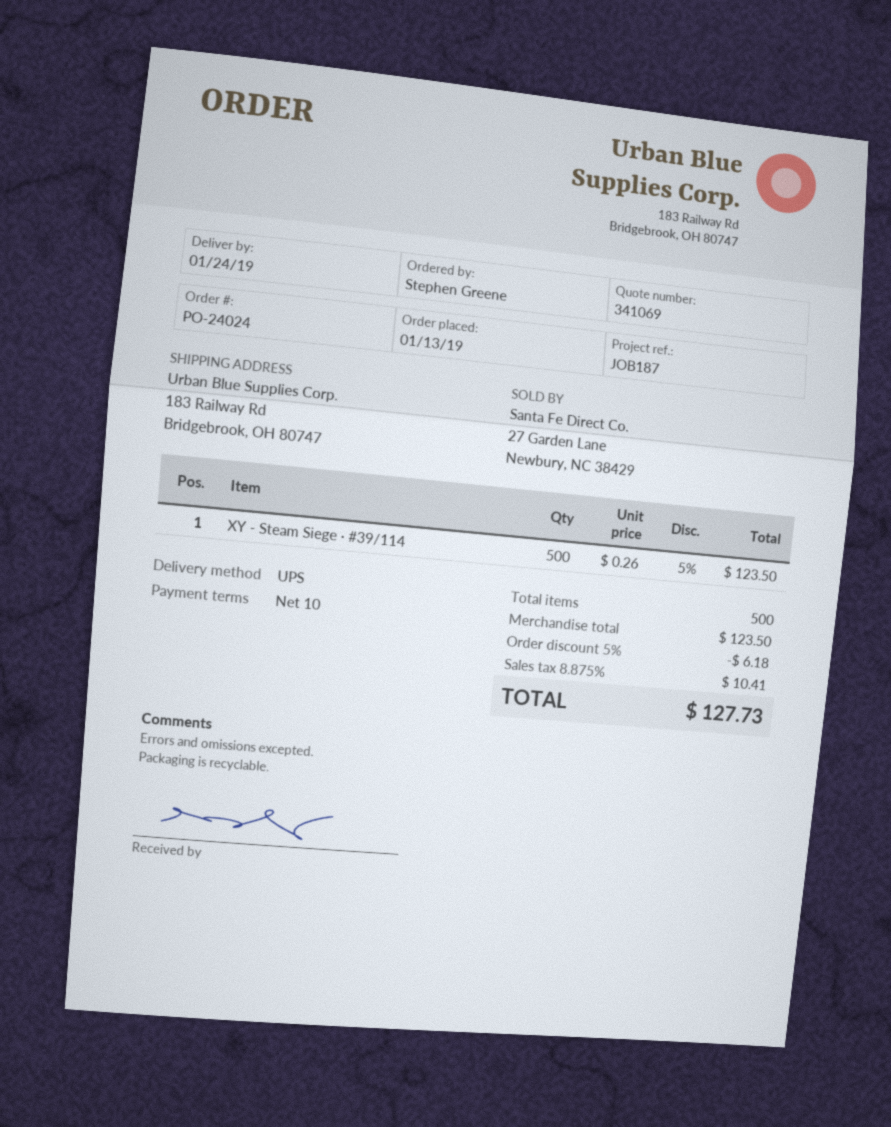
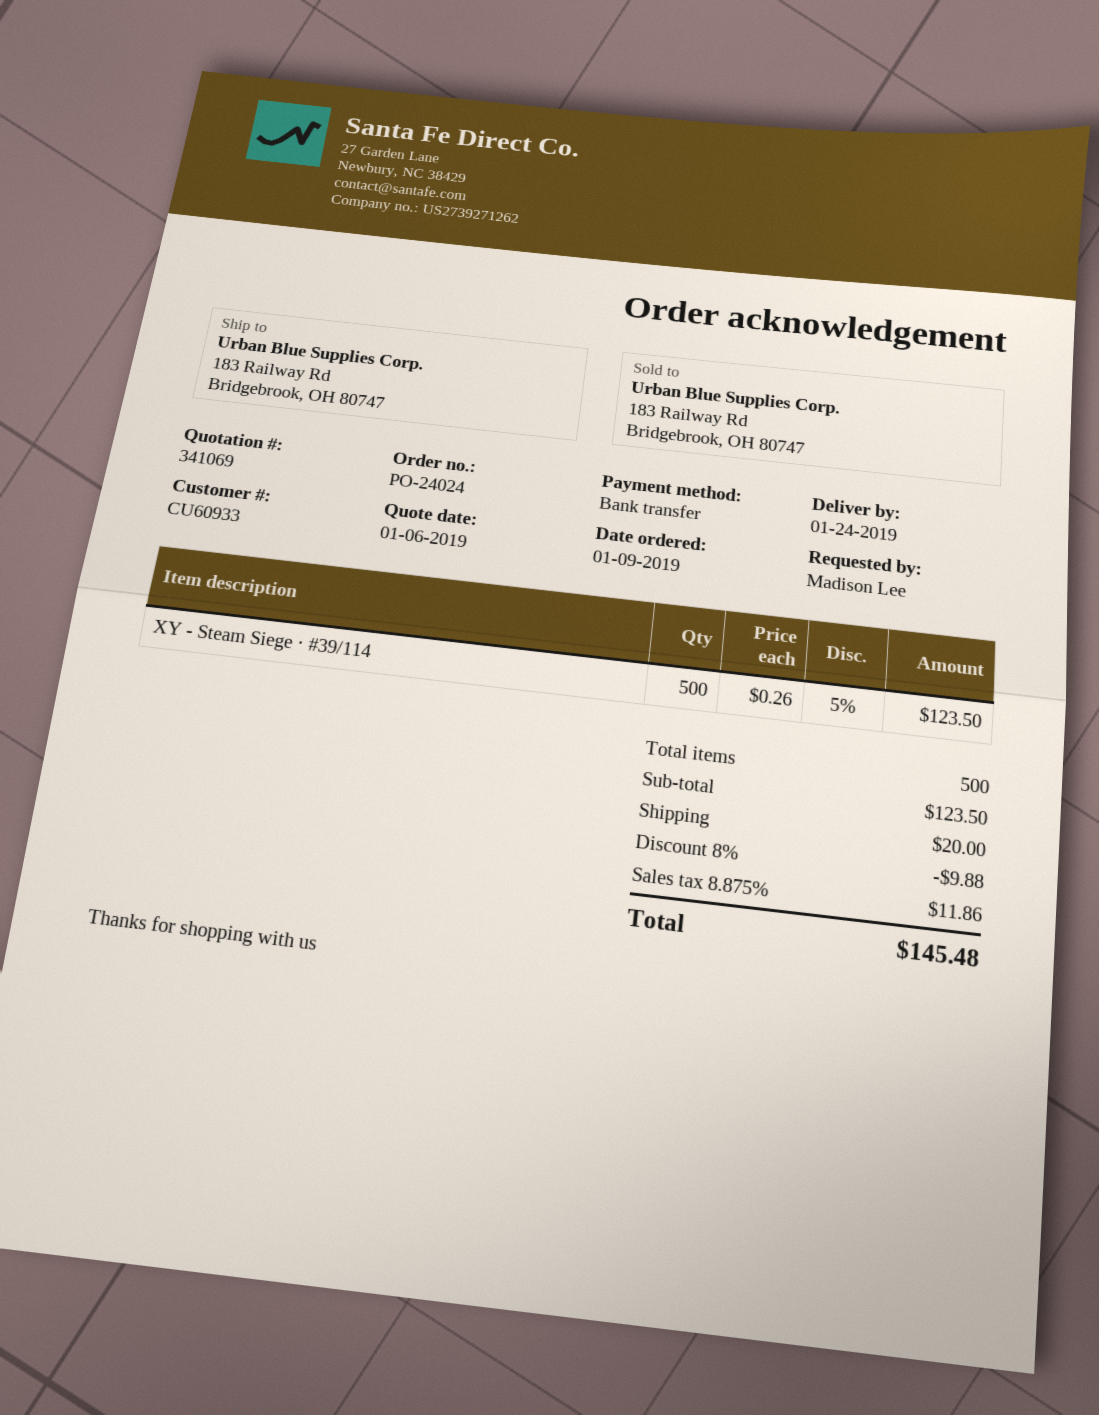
order date: 2019-01-13 -> 2019-01-09
ordered by: Stephen Greene -> Madison Lee
discount: 5% = 6.18 -> 8% = 9.88
shipping: none -> 20.00
tax: 8.875% = 10.41 -> 8.875% = 11.86
total: 127.73 -> 145.48

